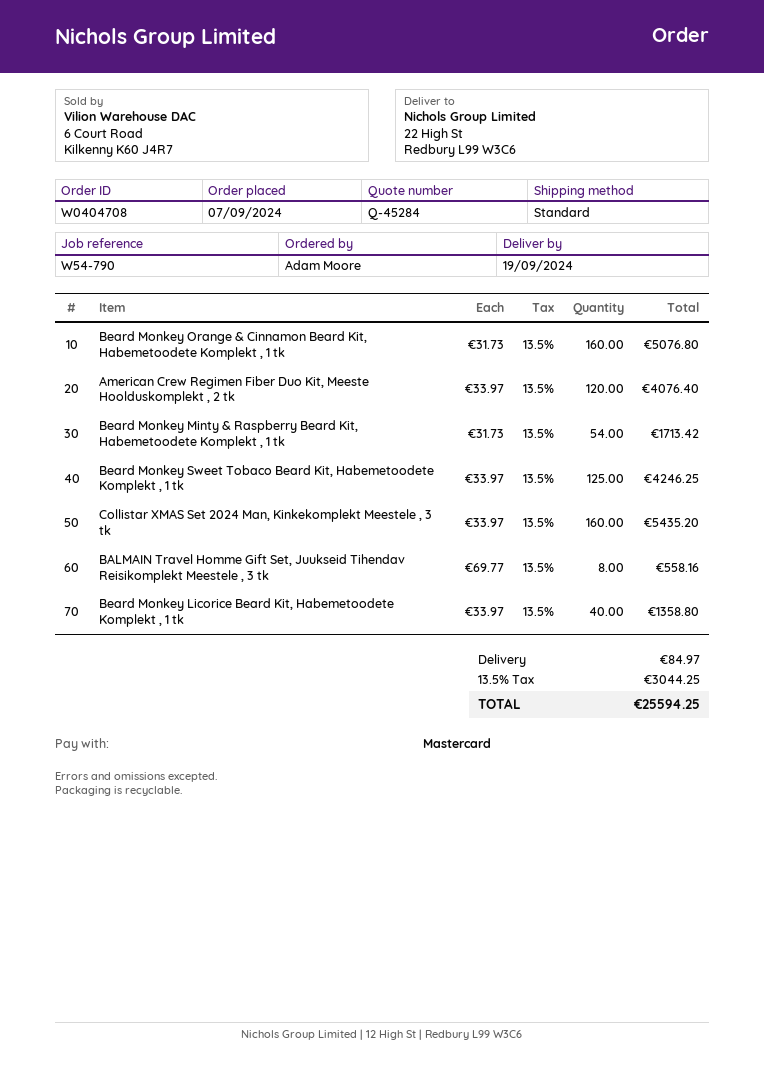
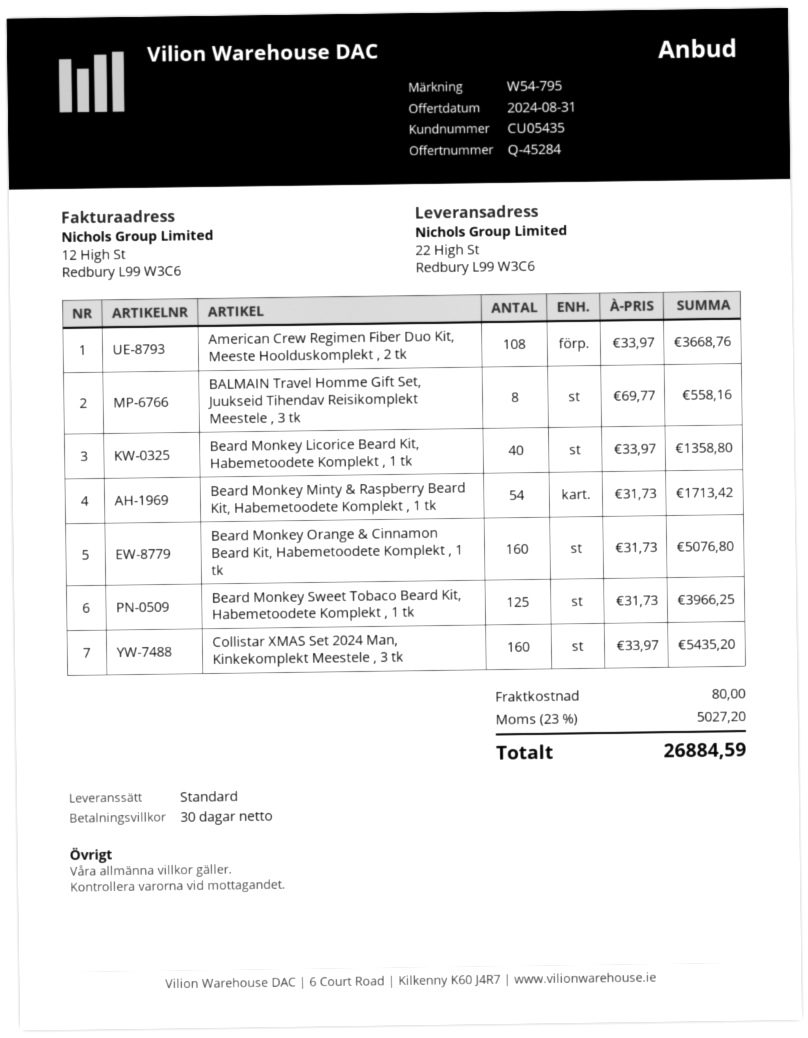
reference: W54-790 -> W54-795
American Crew Regimen Fiber Duo Kit, Meeste Hoolduskomplekt , 2 tk: 120 x 33.97 = 4076.40 -> 108 x 33.97 = 3668.76
Beard Monkey Sweet Tobaco Beard Kit, Habemetoodete Komplekt , 1 tk: 125 x 33.97 = 4246.25 -> 125 x 31.73 = 3966.25
shipping: 84.97 -> 80.00
tax: 13.5% = 3044.25 -> 23% = 5027.20
total: 25594.25 -> 26884.59

